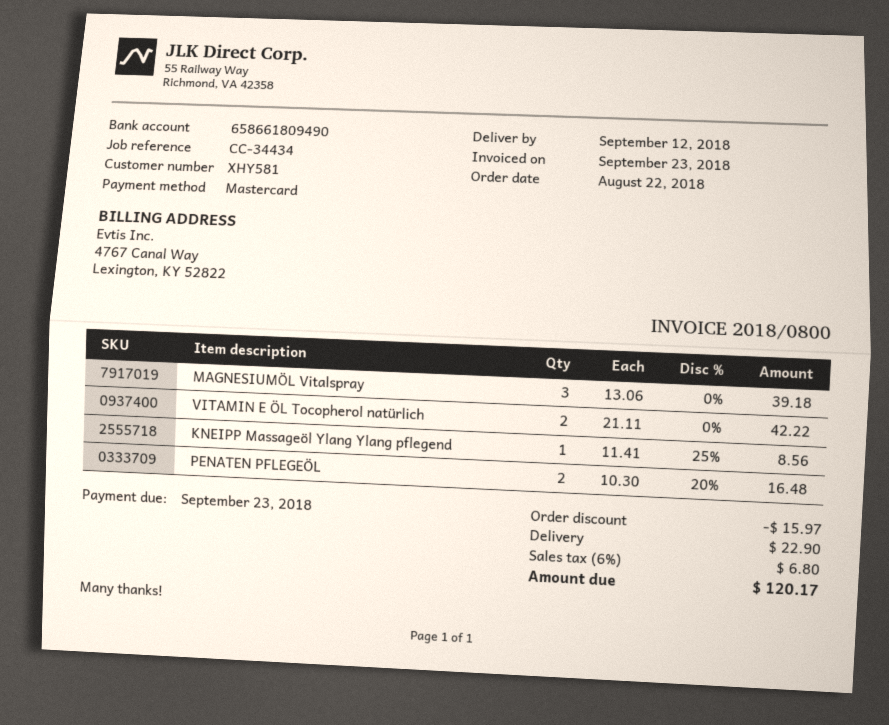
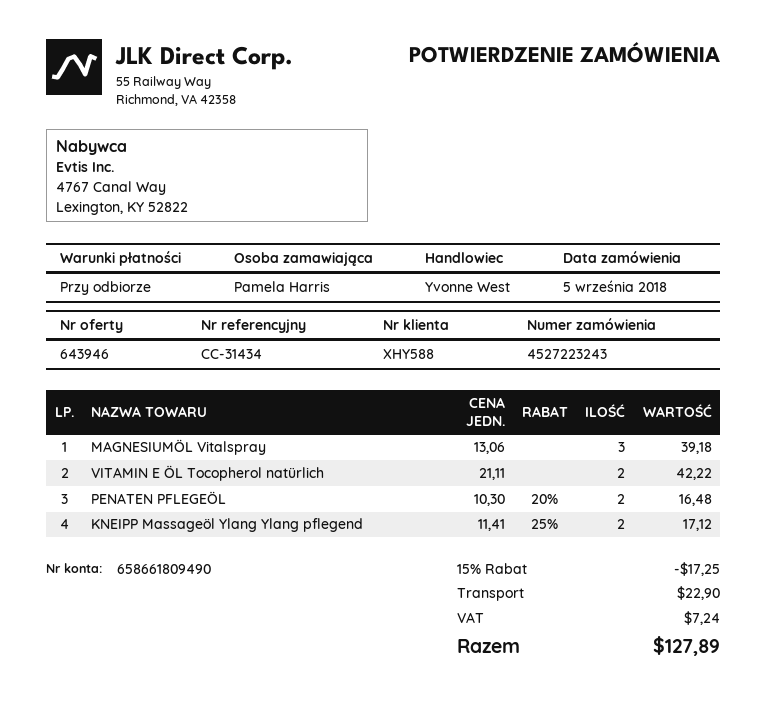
order date: 2018-08-22 -> 2018-09-05
customer number: XHY581 -> XHY588
reference: CC-34434 -> CC-31434
KNEIPP Massageöl Ylang Ylang pflegend: 1 x 11.41 - 25% = 8.56 -> 2 x 11.41 - 25% = 17.12
discount: 15.97 -> 17.25
tax: 6.80 -> 7.24
total: 120.17 -> 127.89

